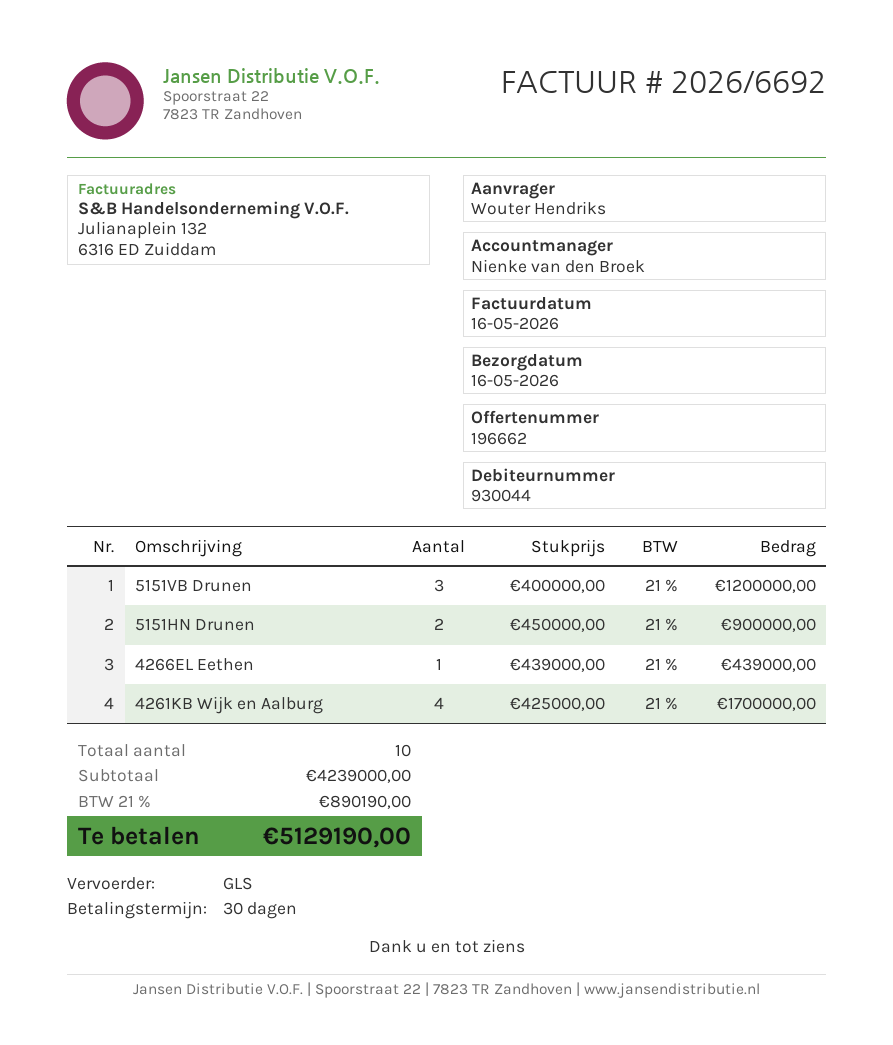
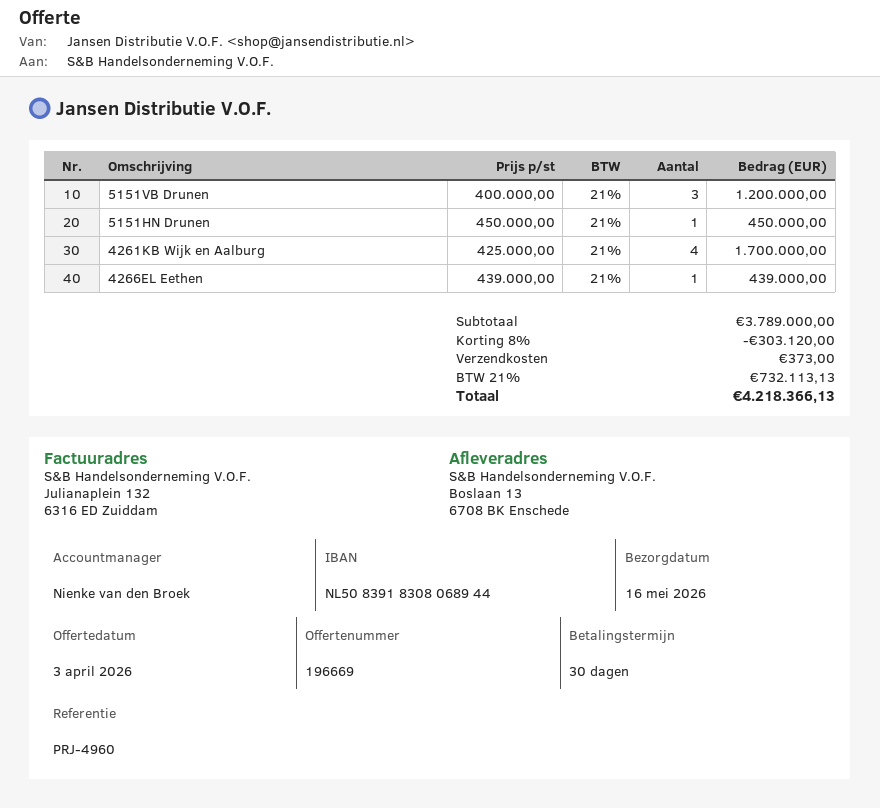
quote number: 196662 -> 196669
5151HN Drunen: 2 x 450000.00 = 900000.00 -> 1 x 450000.00 = 450000.00
subtotal: 4239000.00 -> 3789000.00
discount: none -> 8% = 303120.00
shipping: none -> 373.00
tax: 21% = 890190.00 -> 21% = 732113.13
total: 5129190.00 -> 4218366.13

